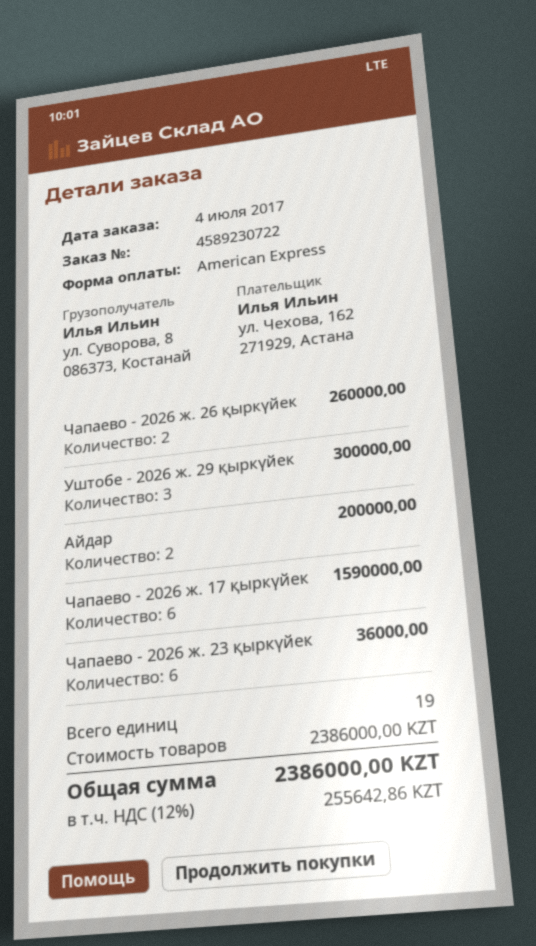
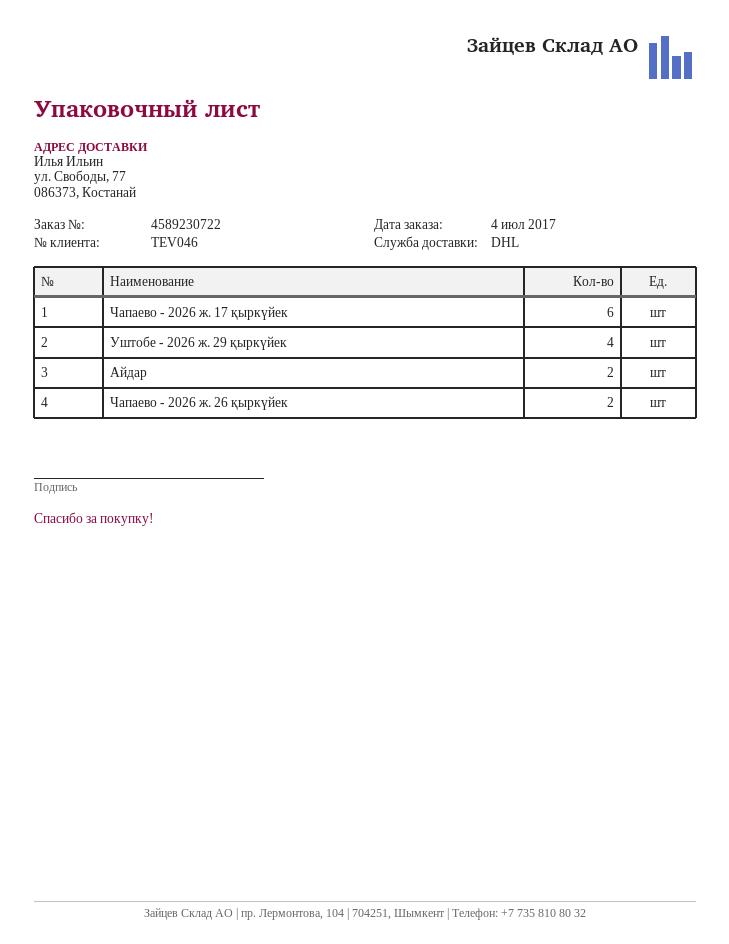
ship to: ул. Суворова, 8, 086373, Костанай -> ул. Свободы, 77, 086373, Костанай
Уштобе - 2026 ж. 29 қыркүйек: 3 -> 4
Чапаево - 2026 ж. 23 қыркүйек: 6 -> none

